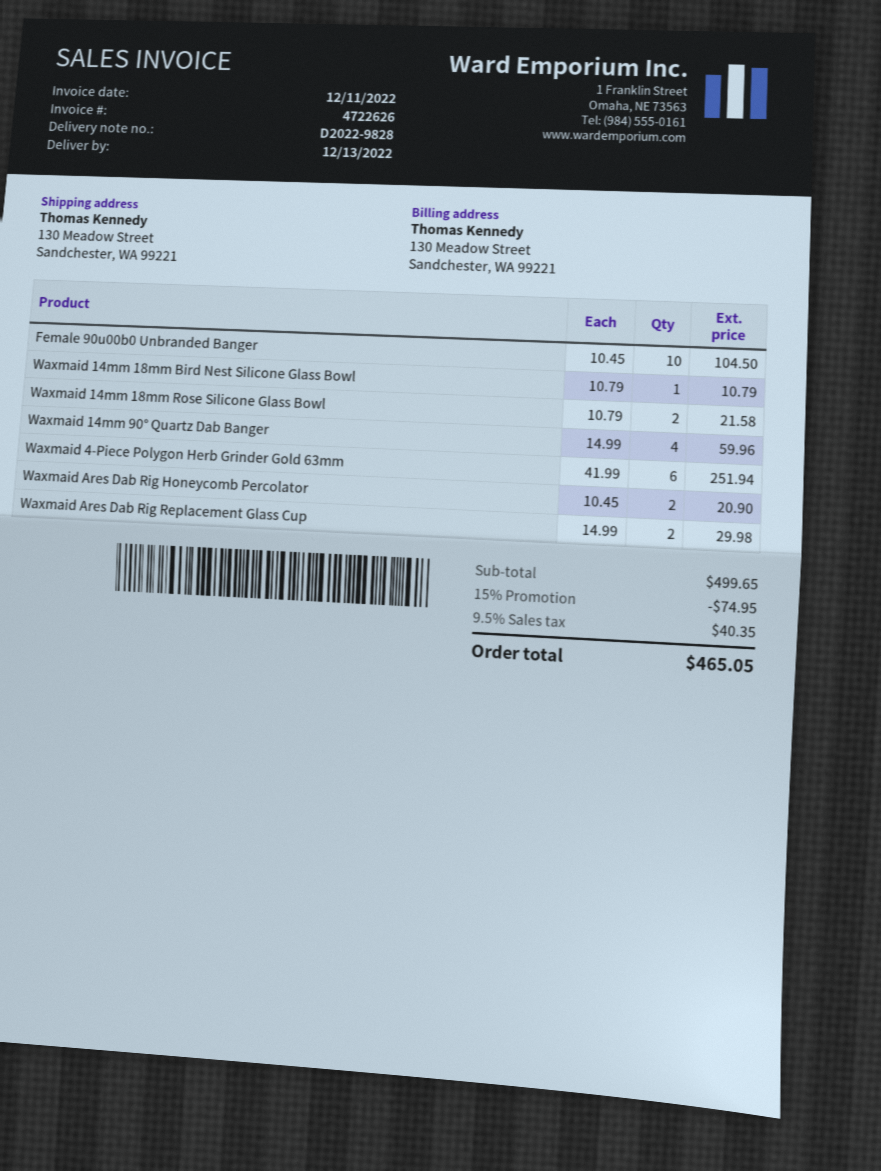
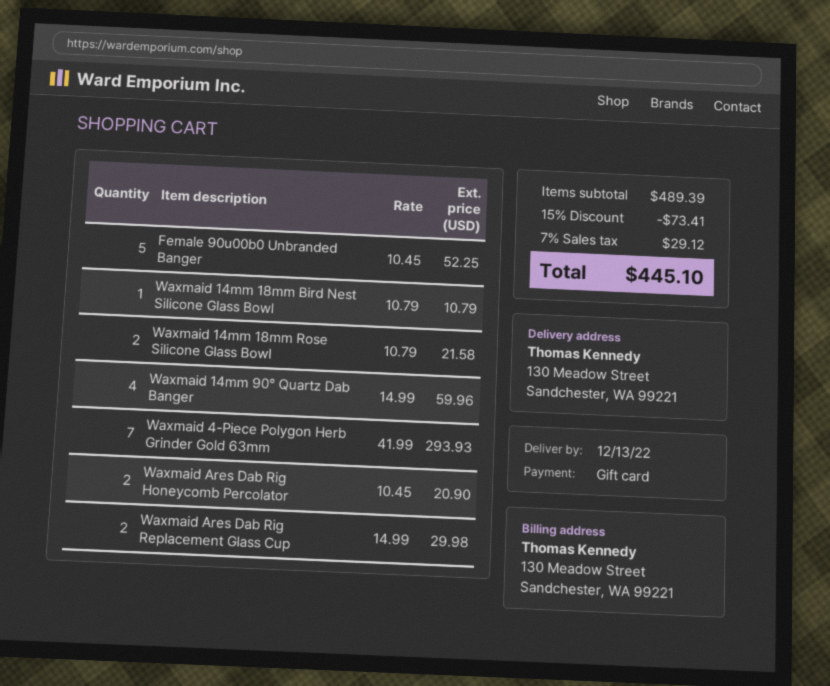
Female 90u00b0 Unbranded Banger: 10 x 10.45 = 104.50 -> 5 x 10.45 = 52.25
Waxmaid 4-Piece Polygon Herb Grinder Gold 63mm: 6 x 41.99 = 251.94 -> 7 x 41.99 = 293.93
subtotal: 499.65 -> 489.39
discount: 15% = 74.95 -> 15% = 73.41
tax: 9.5% = 40.35 -> 7% = 29.12
total: 465.05 -> 445.10

